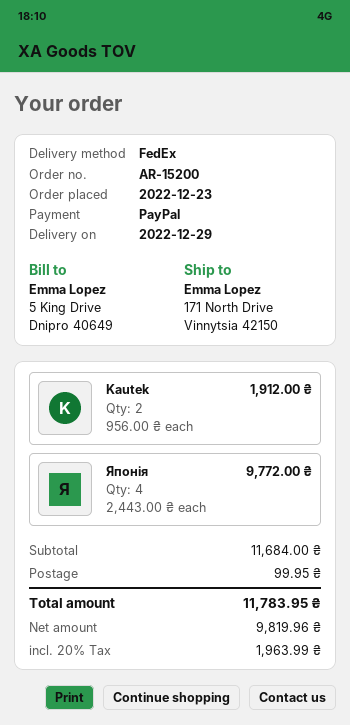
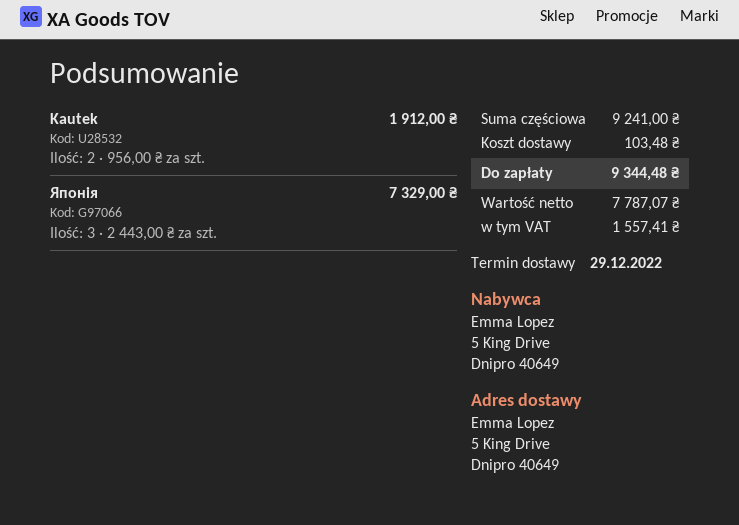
ship to: 171 North Drive, Vinnytsia 42150 -> 5 King Drive, Dnipro 40649
Японія: 4 x 2443.00 = 9772.00 -> 3 x 2443.00 = 7329.00
subtotal: 11684.00 -> 9241.00
shipping: 99.95 -> 103.48
net: 9819.96 -> 7787.07
tax: 1963.99 -> 1557.41
total: 11783.95 -> 9344.48

